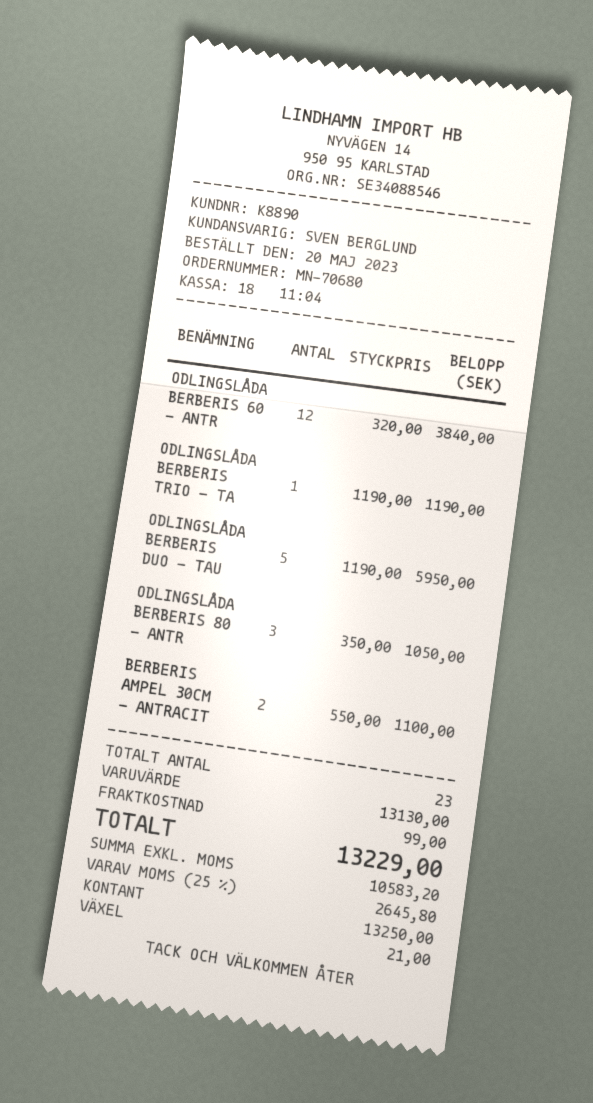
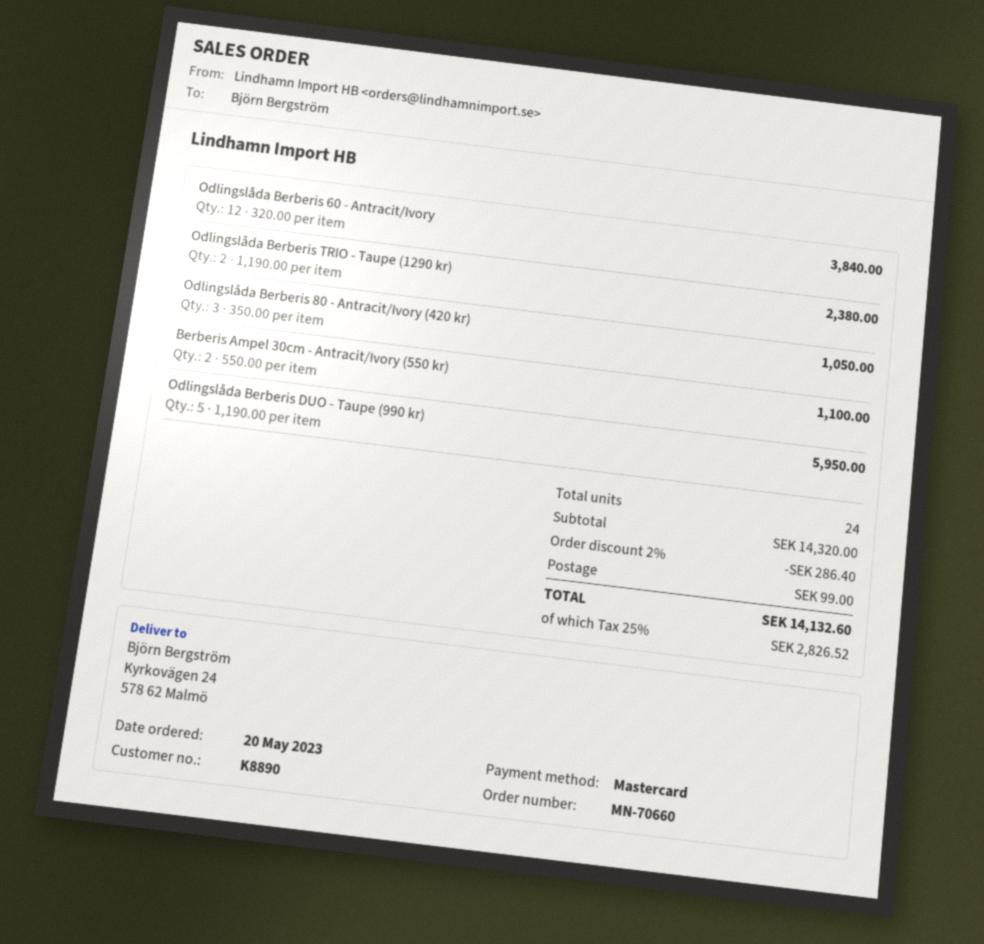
order number: MN-70680 -> MN-70660
payment method: cash -> Mastercard
ODLINGSLÅDA BERBERIS TRIO - TA: 1 x 1190.00 = 1190.00 -> 2 x 1190.00 = 2380.00
total quantity: 23 -> 24
subtotal: 13130.00 -> 14320.00
discount: none -> 2% = 286.40
tax: 25% = 2645.80 -> 25% = 2826.52
total: 13229.00 -> 14132.60

